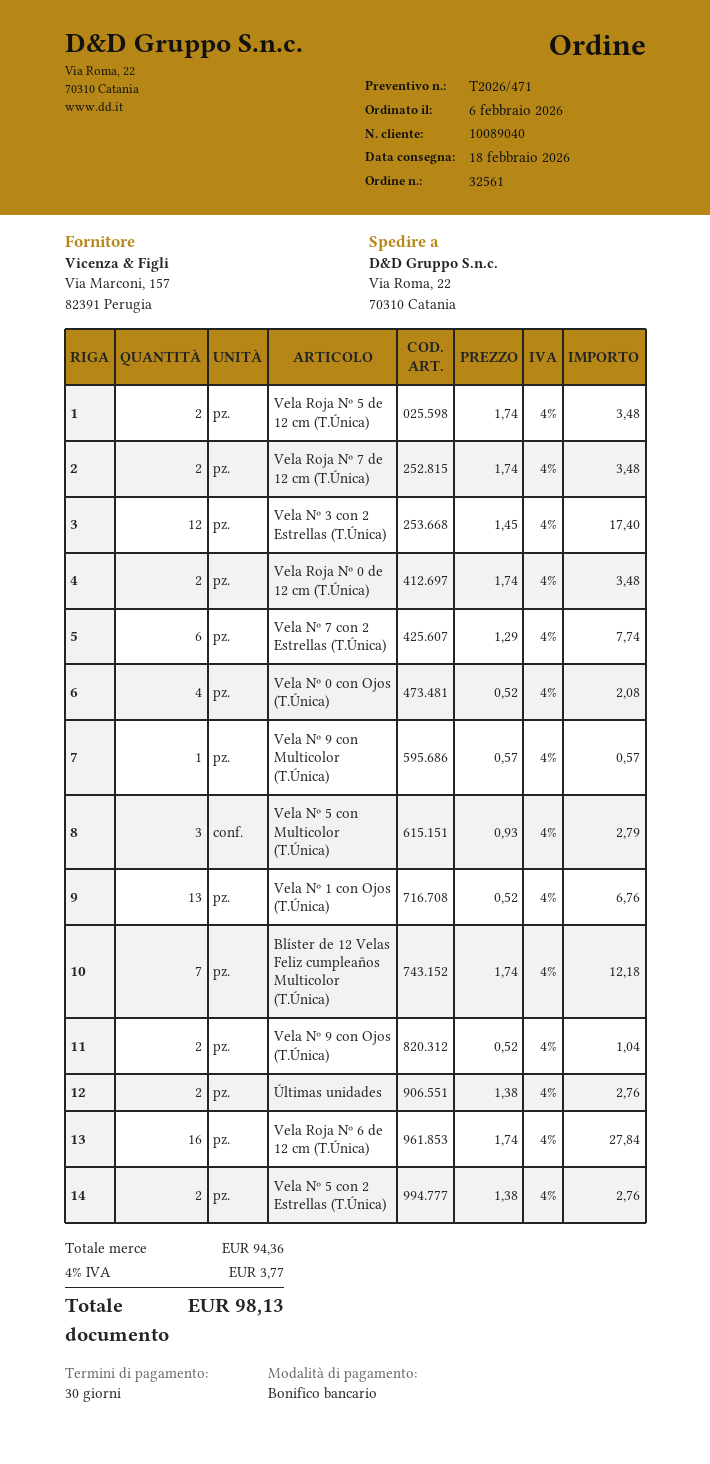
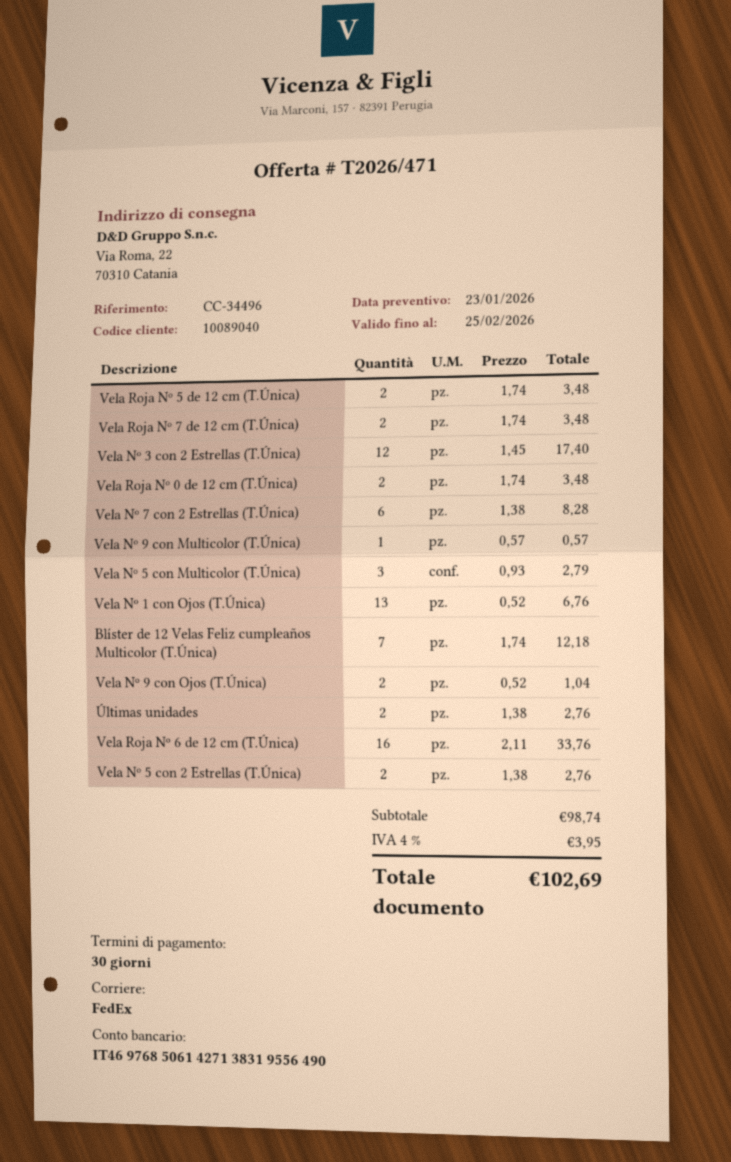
Vela Nº 7 con 2 Estrellas (T.Única): 6 x 1.29 = 7.74 -> 6 x 1.38 = 8.28
Vela Nº 0 con Ojos (T.Única): 4 x 0.52 = 2.08 -> none
Vela Roja Nº 6 de 12 cm (T.Única): 16 x 1.74 = 27.84 -> 16 x 2.11 = 33.76
subtotal: 94.36 -> 98.74
tax: 4% = 3.77 -> 4% = 3.95
total: 98.13 -> 102.69

